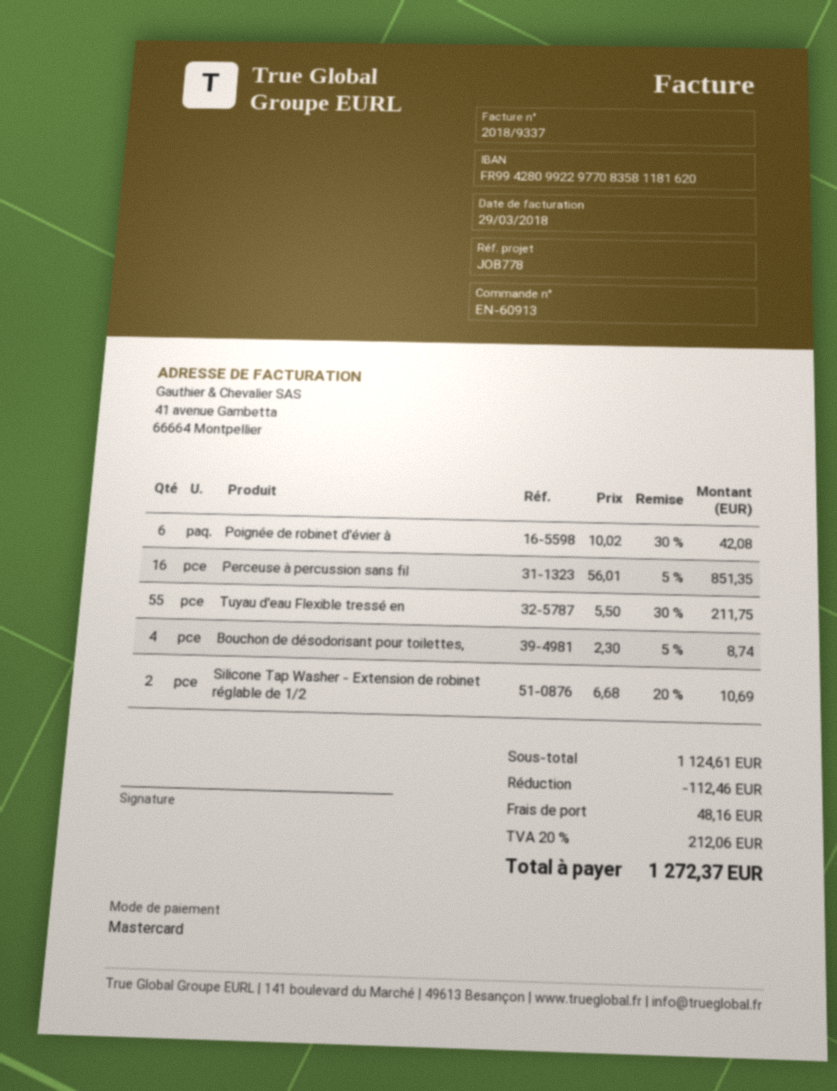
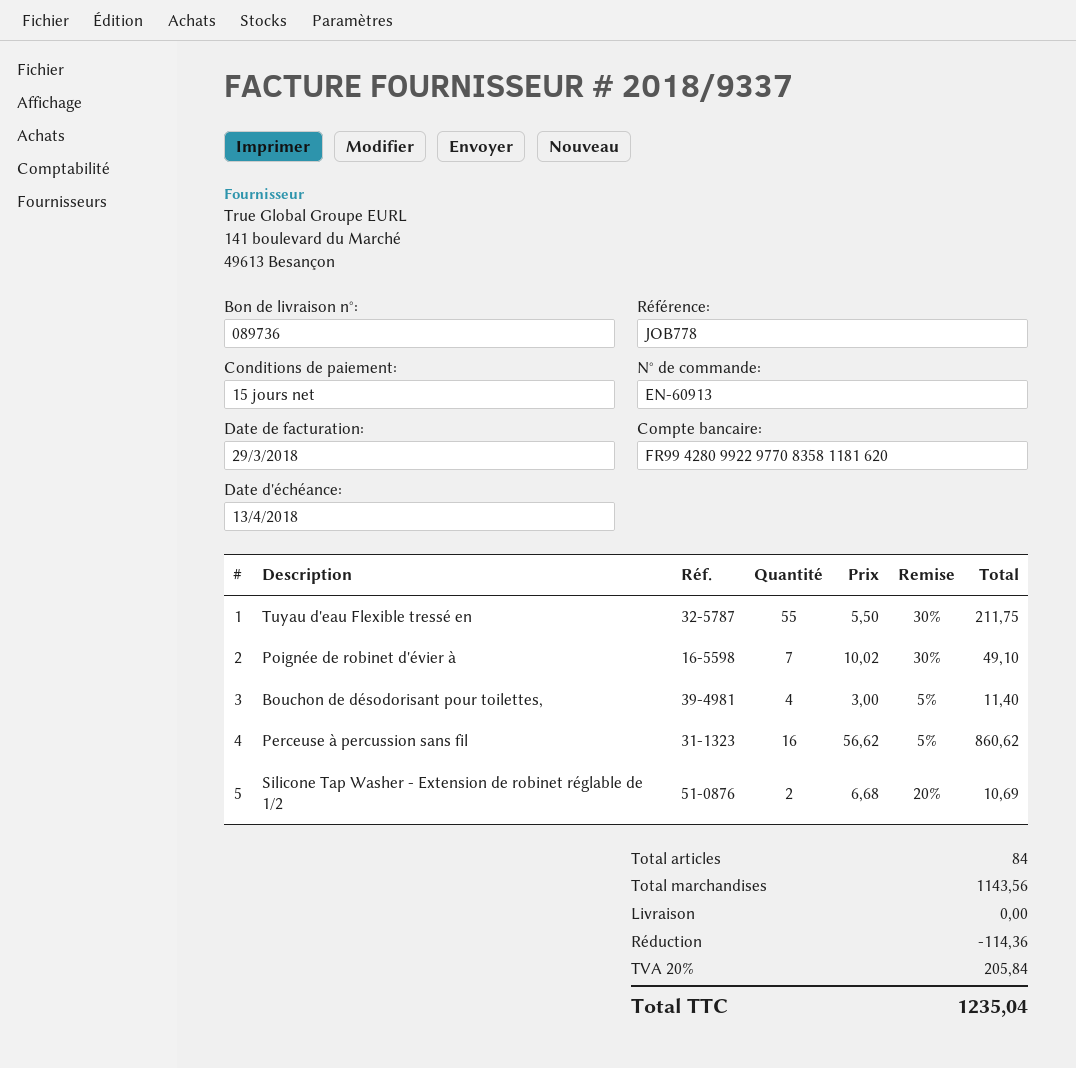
Poignée de robinet d'évier à: 6 x 10.02 - 30% = 42.08 -> 7 x 10.02 - 30% = 49.10
Perceuse à percussion sans fil: 16 x 56.01 - 5% = 851.35 -> 16 x 56.62 - 5% = 860.62
Bouchon de désodorisant pour toilettes,: 4 x 2.30 - 5% = 8.74 -> 4 x 3.00 - 5% = 11.40
subtotal: 1124.61 -> 1143.56
discount: 112.46 -> 114.36
shipping: 48.16 -> 0.00
tax: 20% = 212.06 -> 20% = 205.84
total: 1272.37 -> 1235.04

